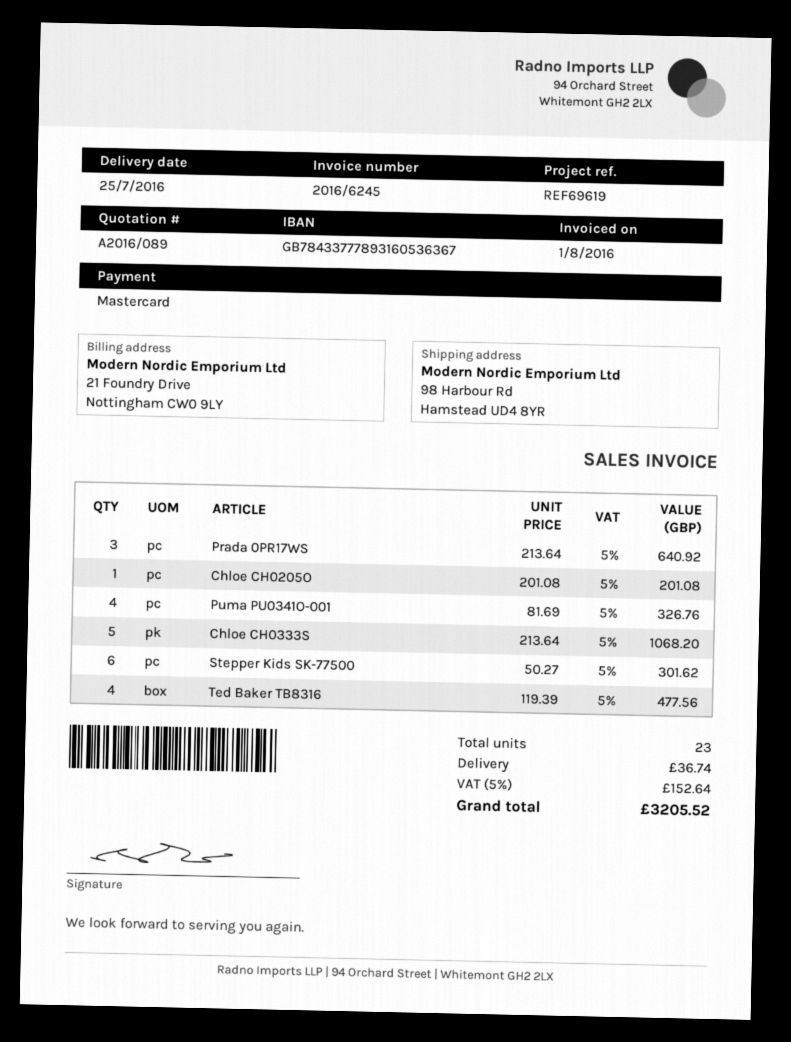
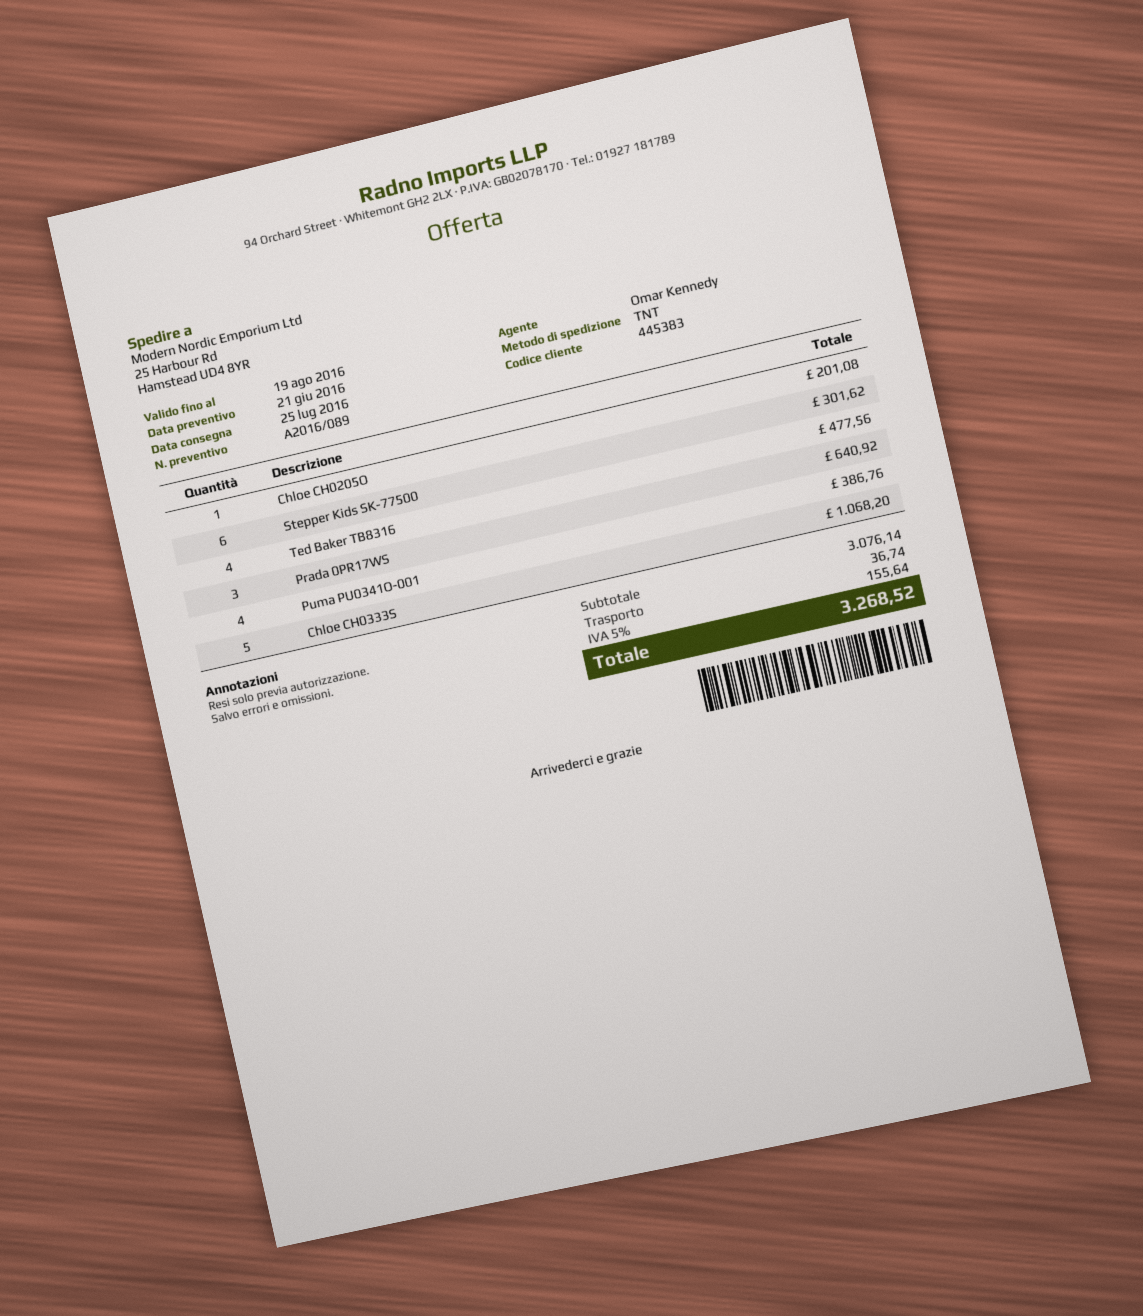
ship to: 98 Harbour Rd, Hamstead UD4 8YR -> 25 Harbour Rd, Hamstead UD4 8YR
Puma PU0341O-001: 4 for 326.76 -> 4 for 386.76
tax: 5% = 152.64 -> 5% = 155.64
total: 3205.52 -> 3268.52

